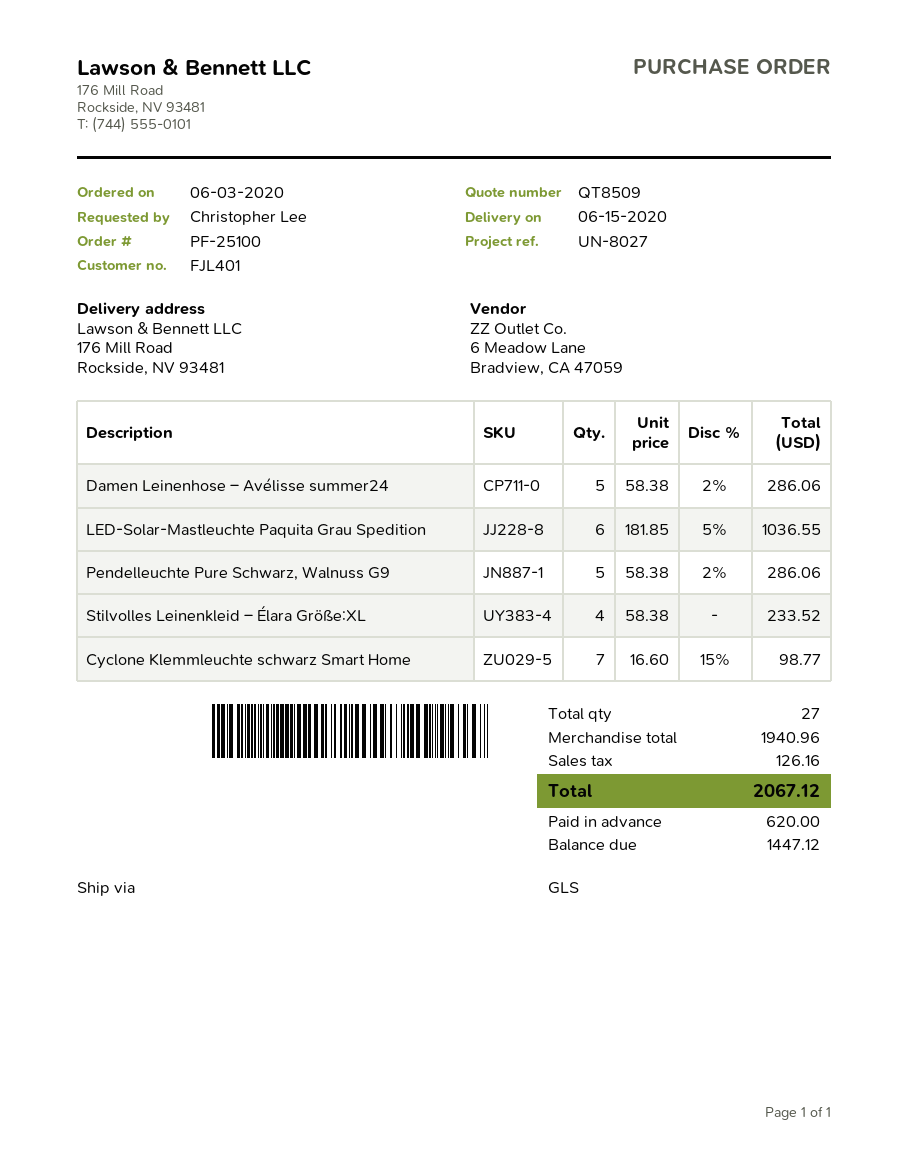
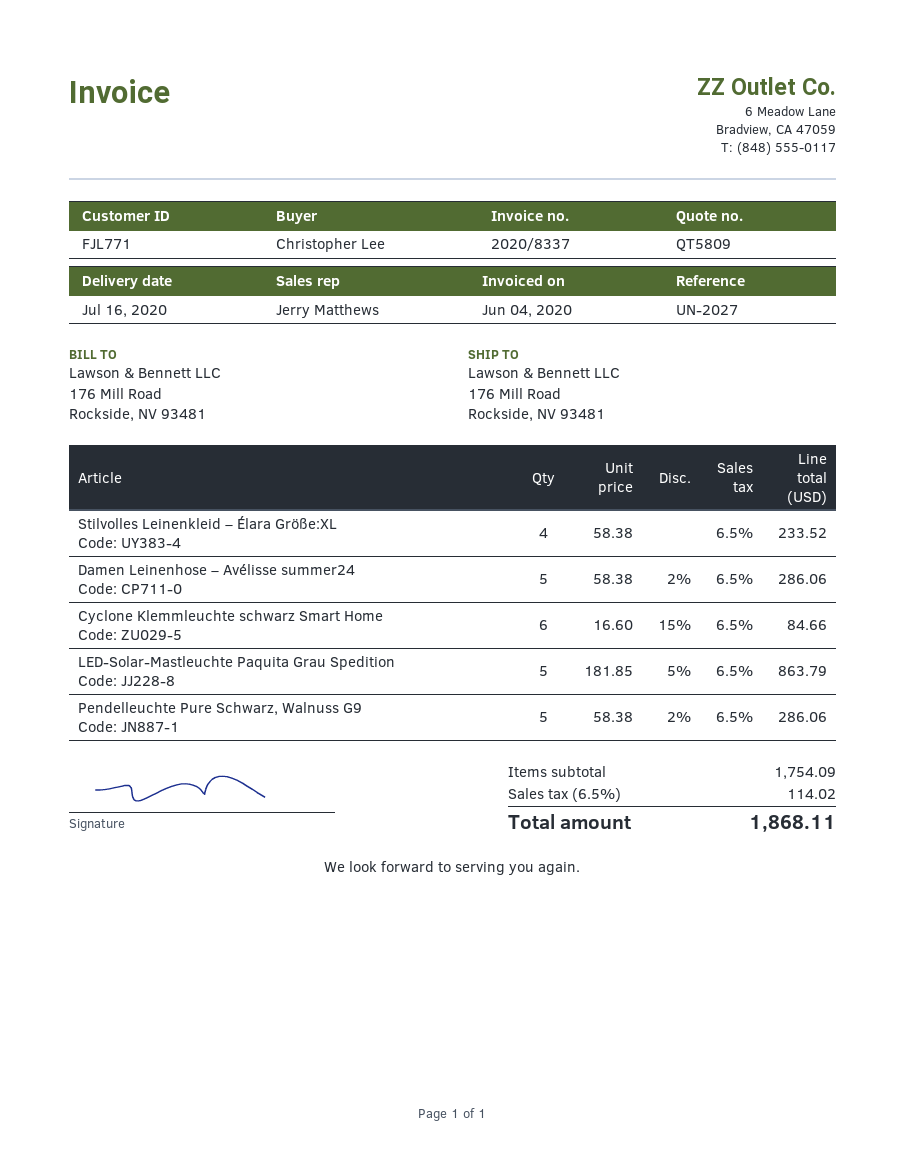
quote number: QT8509 -> QT5809
delivery date: 2020-06-15 -> 2020-07-16
customer number: FJL401 -> FJL771
reference: UN-8027 -> UN-2027
LED-Solar-Mastleuchte Paquita Grau Spedition: 6 x 181.85 - 5% = 1036.55 -> 5 x 181.85 - 5% = 863.79
Cyclone Klemmleuchte schwarz Smart Home: 7 x 16.60 - 15% = 98.77 -> 6 x 16.60 - 15% = 84.66
subtotal: 1940.96 -> 1754.09
tax: 126.16 -> 114.02
total: 2067.12 -> 1868.11

